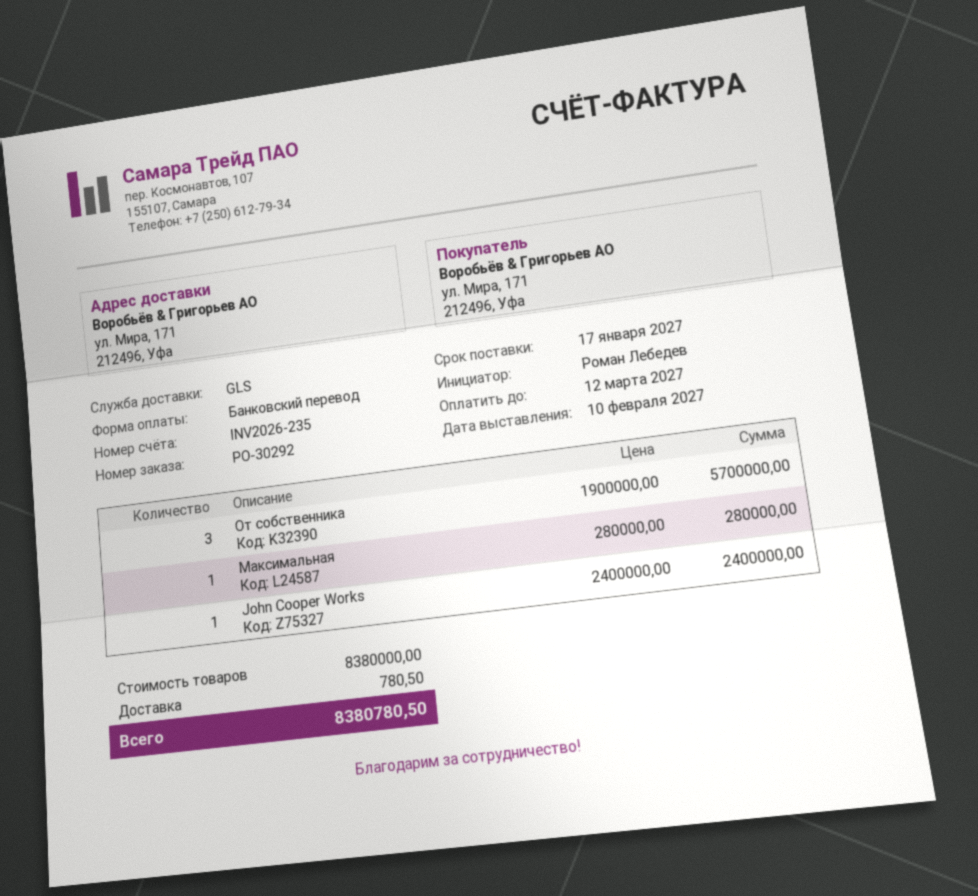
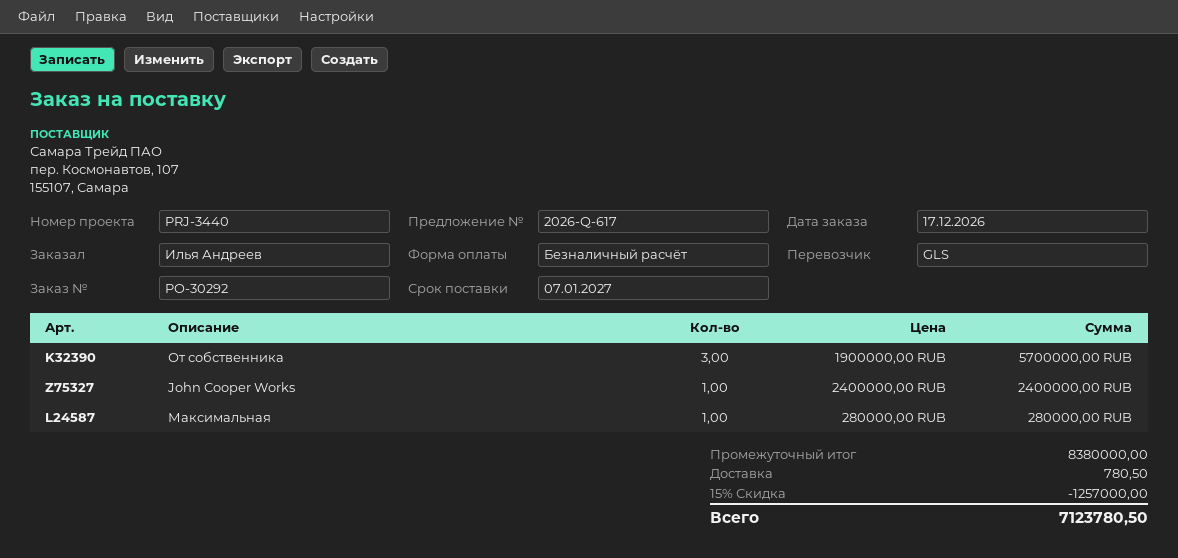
delivery date: 2027-01-17 -> 2027-01-07
ordered by: Роман Лебедев -> Илья Андреев
discount: none -> 15% = 1257000.00
total: 8380780.50 -> 7123780.50

